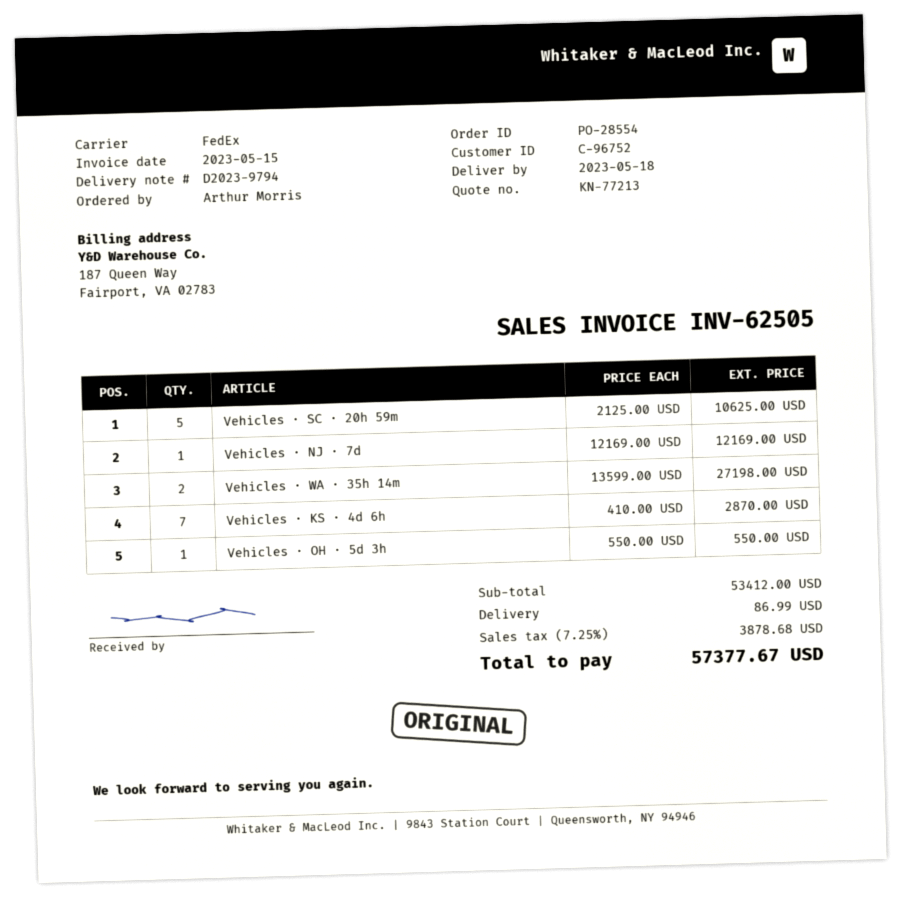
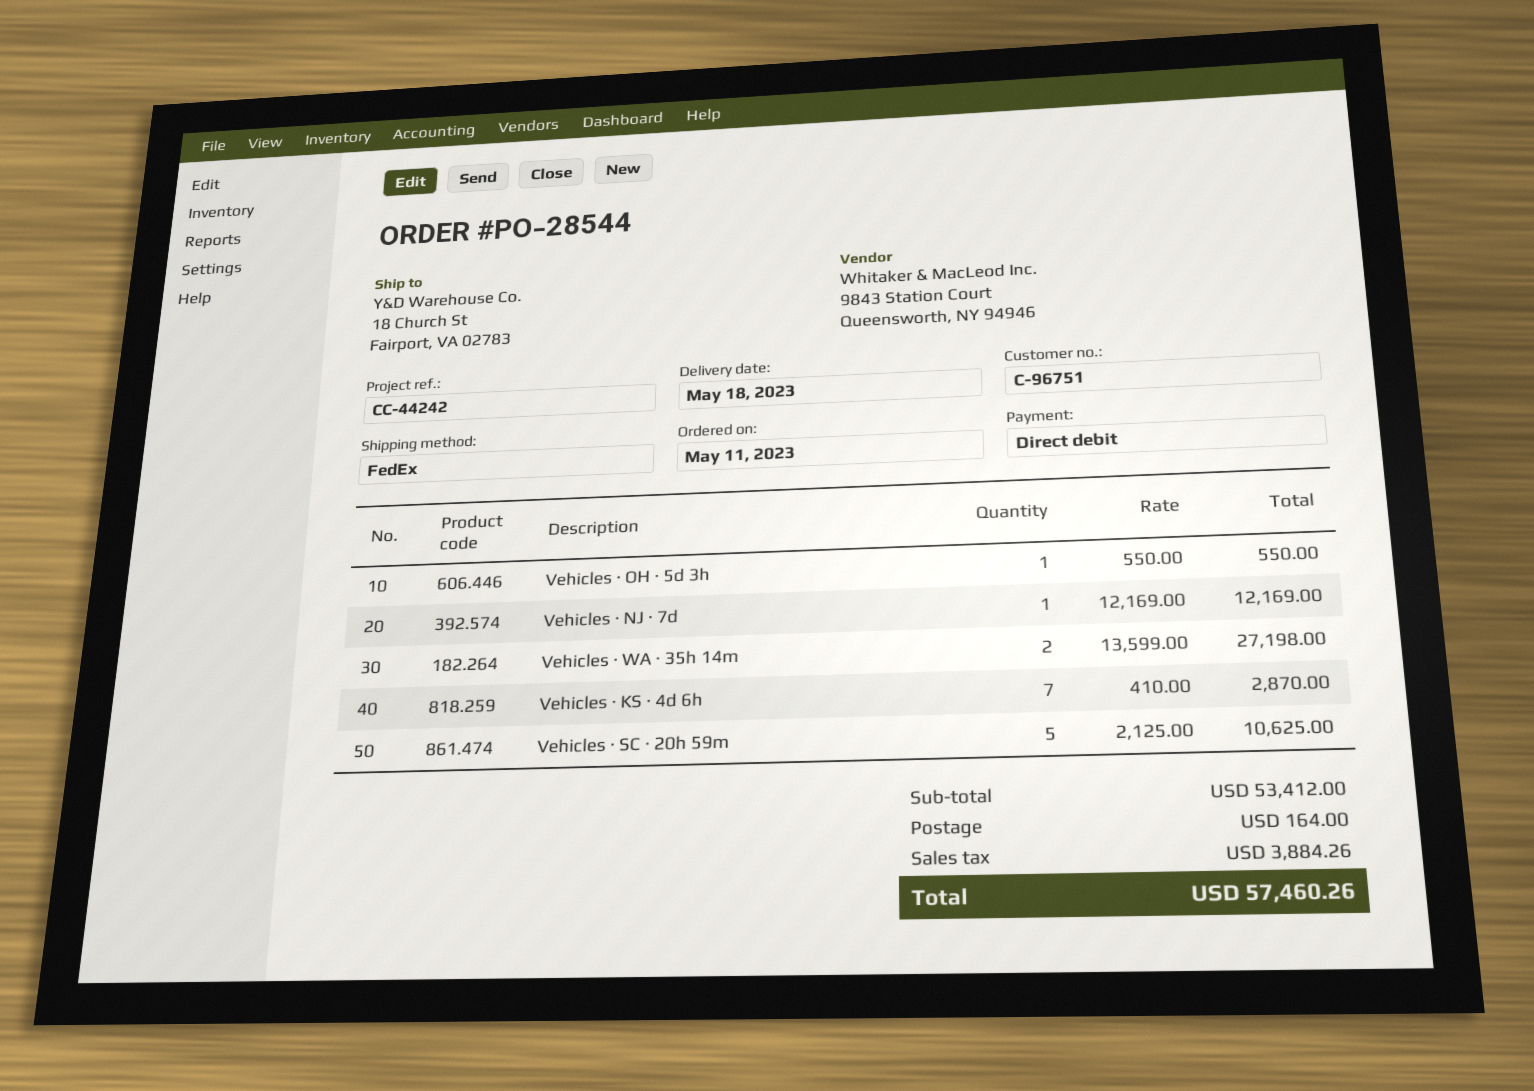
order number: PO-28554 -> PO-28544
customer number: C-96752 -> C-96751
shipping: 86.99 -> 164.00
tax: 3878.68 -> 3884.26
total: 57377.67 -> 57460.26

